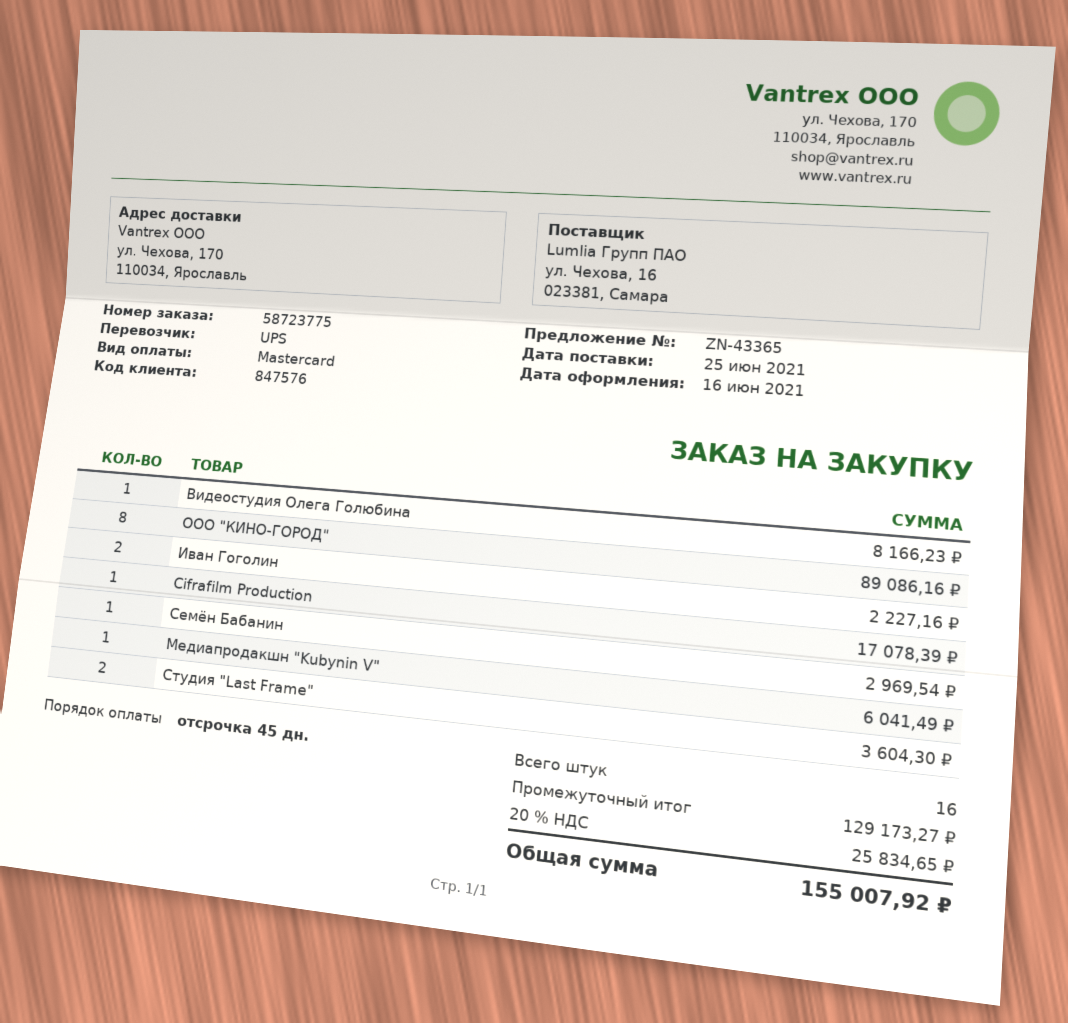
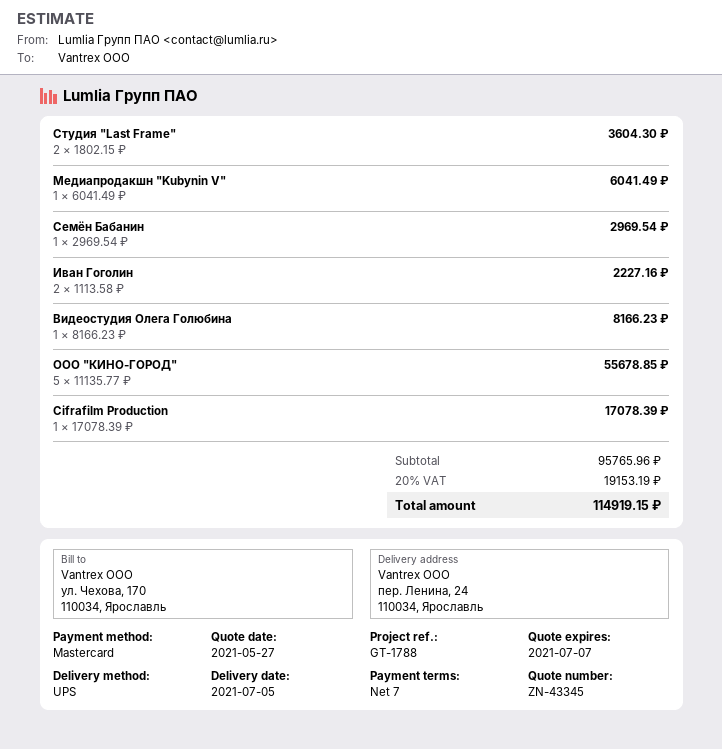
quote number: ZN-43365 -> ZN-43345
delivery date: 2021-06-25 -> 2021-07-05
payment terms: 45 days -> 7 days
ship to: ул. Чехова, 170, 110034, Ярославль -> пер. Ленина, 24, 110034, Ярославль
ООО "КИНО-ГОРОД": 8 for 89086.16 -> 5 for 55678.85
subtotal: 129173.27 -> 95765.96
tax: 20% = 25834.65 -> 20% = 19153.19
total: 155007.92 -> 114919.15

